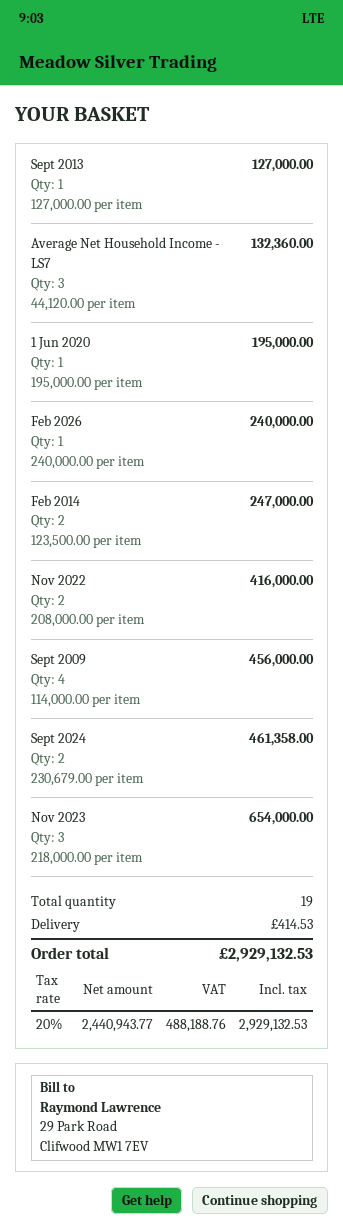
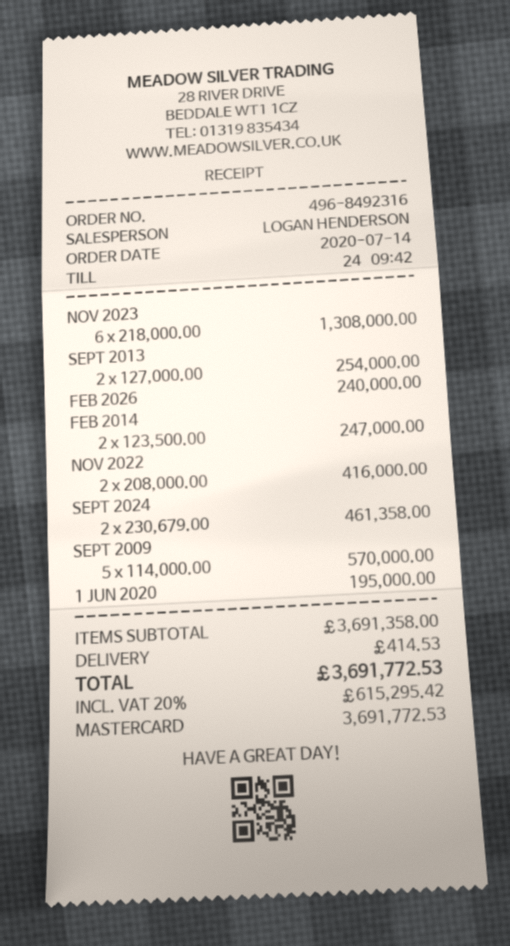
Sept 2013: 1 x 127000.00 = 127000.00 -> 2 x 127000.00 = 254000.00
Average Net Household Income - LS7: 3 x 44120.00 = 132360.00 -> none
Sept 2009: 4 x 114000.00 = 456000.00 -> 5 x 114000.00 = 570000.00
Nov 2023: 3 x 218000.00 = 654000.00 -> 6 x 218000.00 = 1308000.00
tax: 20% = 488188.76 -> 20% = 615295.42
total: 2929132.53 -> 3691772.53

